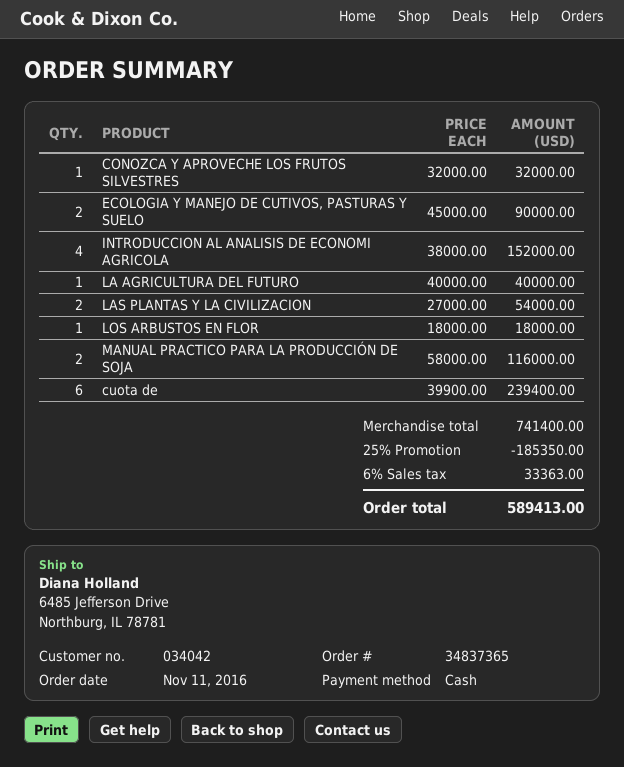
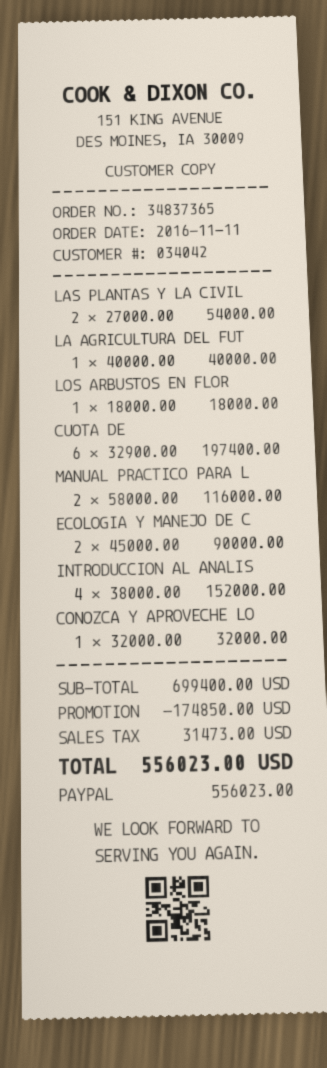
payment method: cash -> PayPal
cuota de: 6 x 39900.00 = 239400.00 -> 6 x 32900.00 = 197400.00
subtotal: 741400.00 -> 699400.00
discount: 185350.00 -> 174850.00
tax: 33363.00 -> 31473.00
total: 589413.00 -> 556023.00

